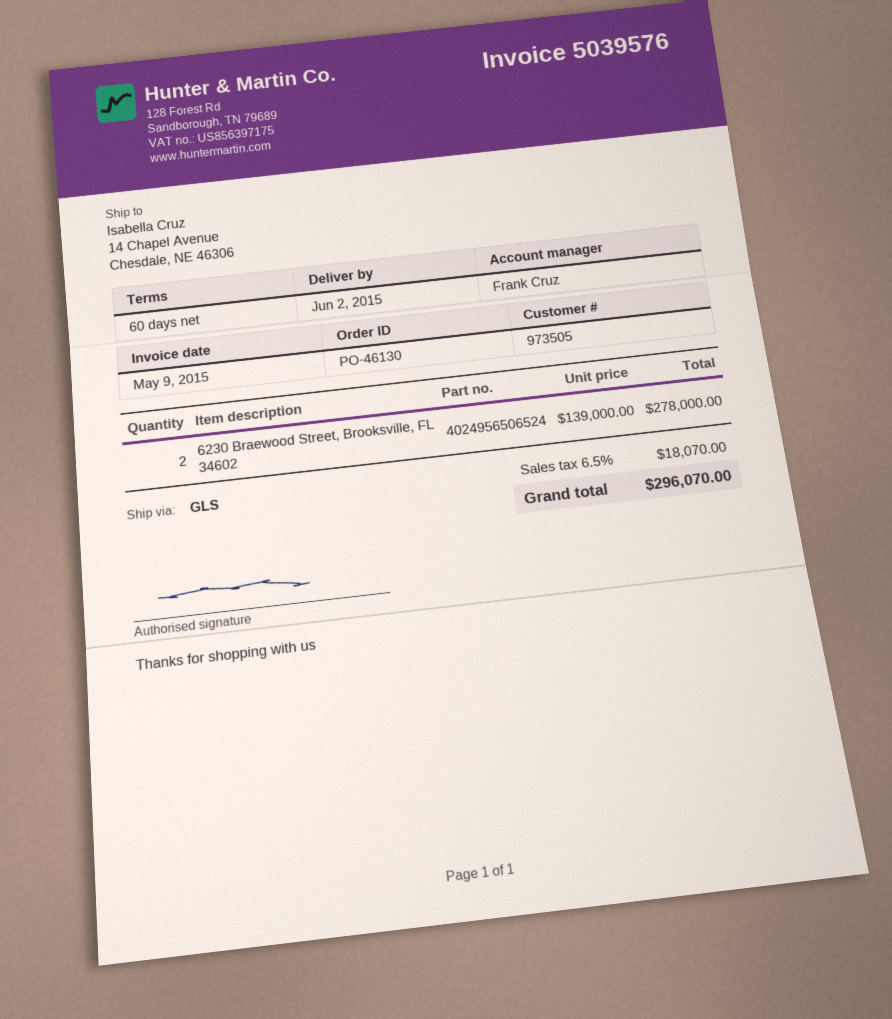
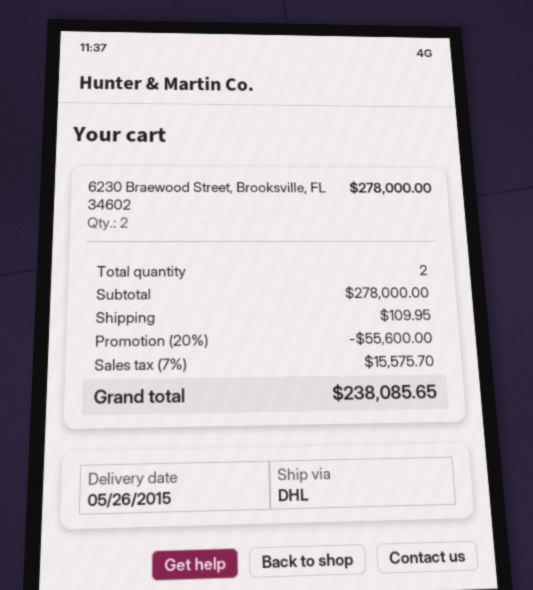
delivery date: 2015-06-02 -> 2015-05-26
shipping method: GLS -> DHL
discount: none -> 20% = 55600.00
shipping: none -> 109.95
tax: 6.5% = 18070.00 -> 7% = 15575.70
total: 296070.00 -> 238085.65

